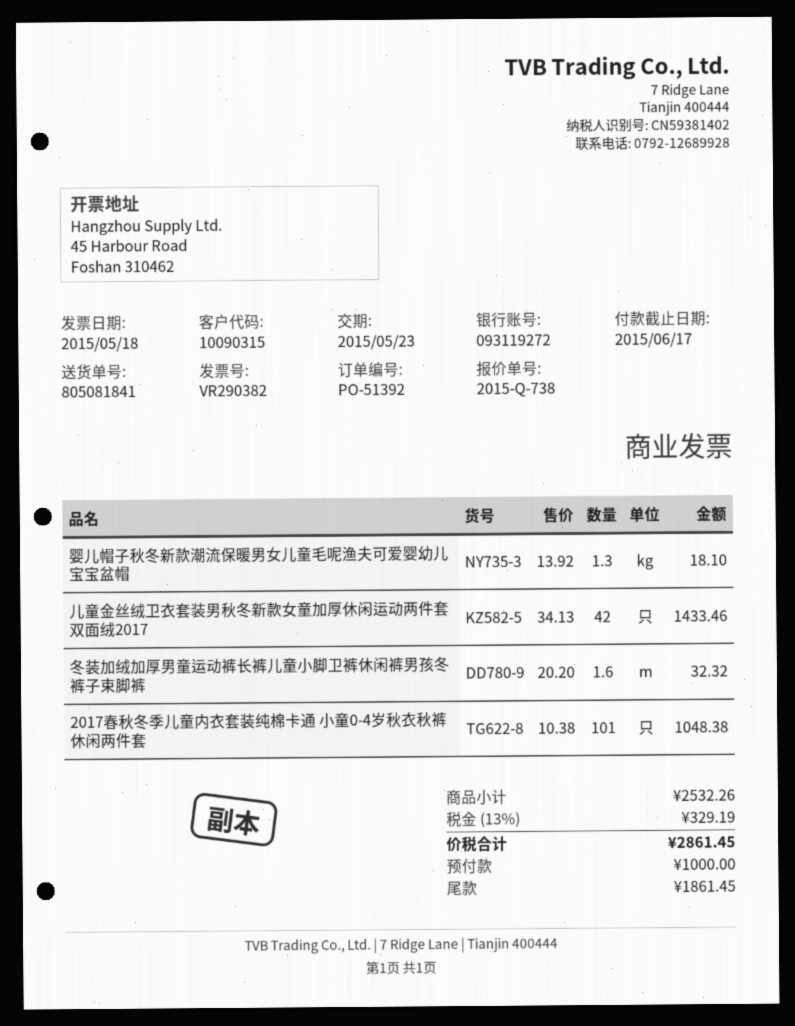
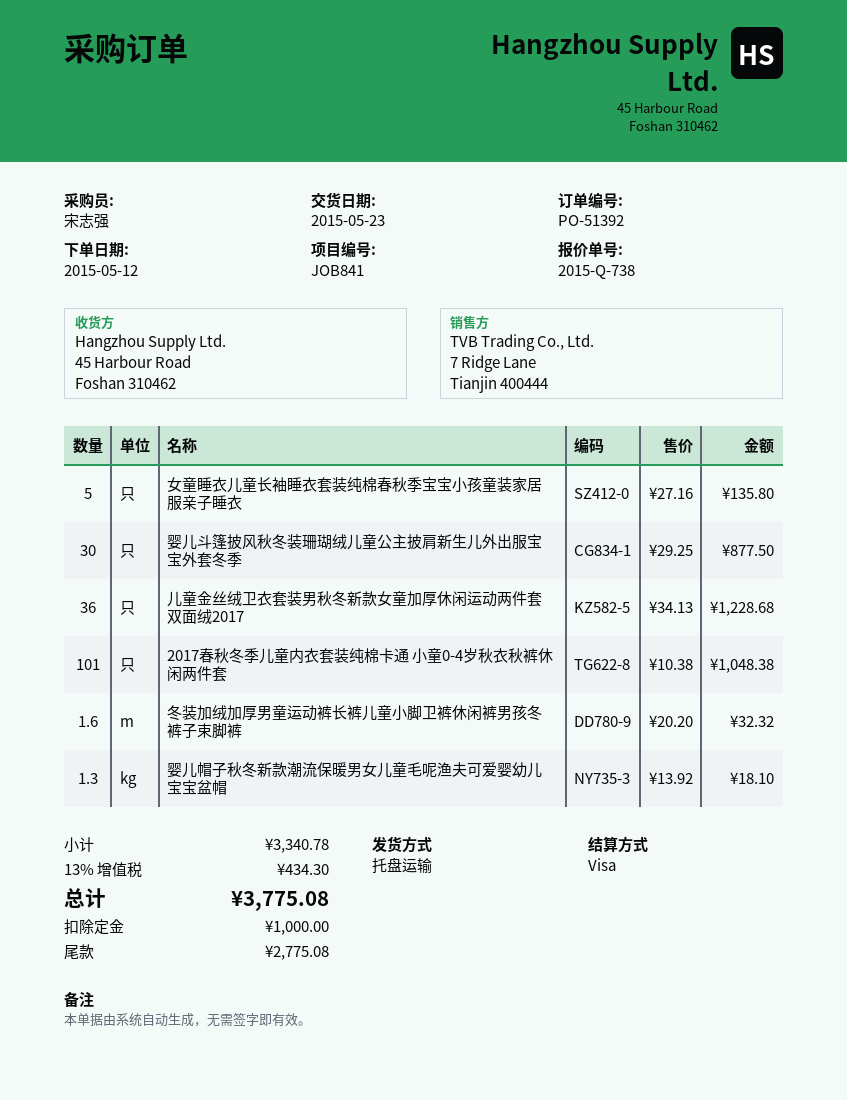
儿童金丝绒卫衣套装男秋冬新款女童加厚休闲运动两件套双面绒2017: 42 x 34.13 = 1433.46 -> 36 x 34.13 = 1228.68
女童睡衣儿童长袖睡衣套装纯棉春秋季宝宝小孩童装家居服亲子睡衣: none -> 5 x 27.16 = 135.80
婴儿斗篷披风秋冬装珊瑚绒儿童公主披肩新生儿外出服宝宝外套冬季: none -> 30 x 29.25 = 877.50
subtotal: 2532.26 -> 3340.78
tax: 13% = 329.19 -> 13% = 434.30
total: 2861.45 -> 3775.08
balance: 1861.45 -> 2775.08

